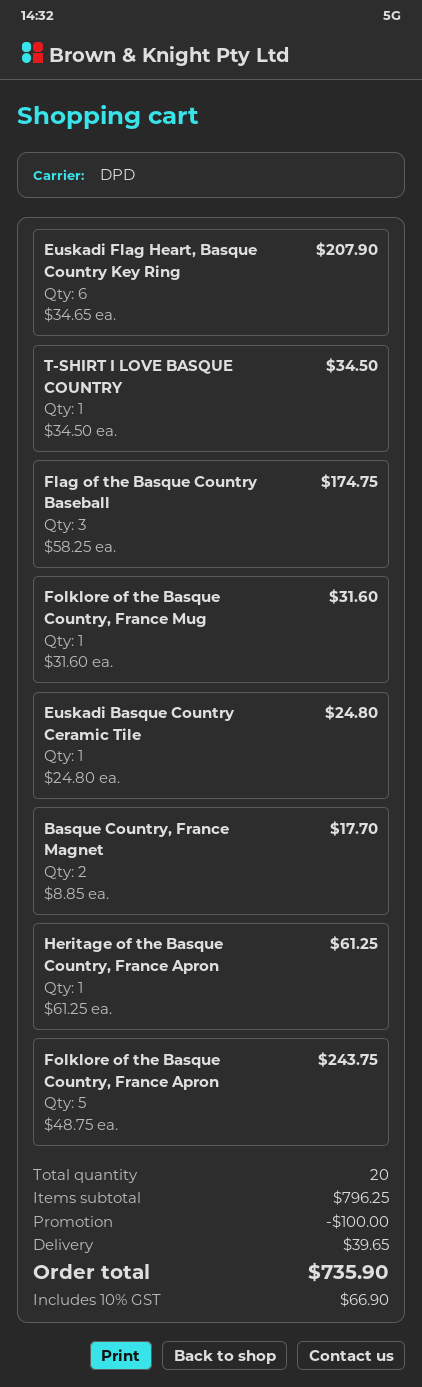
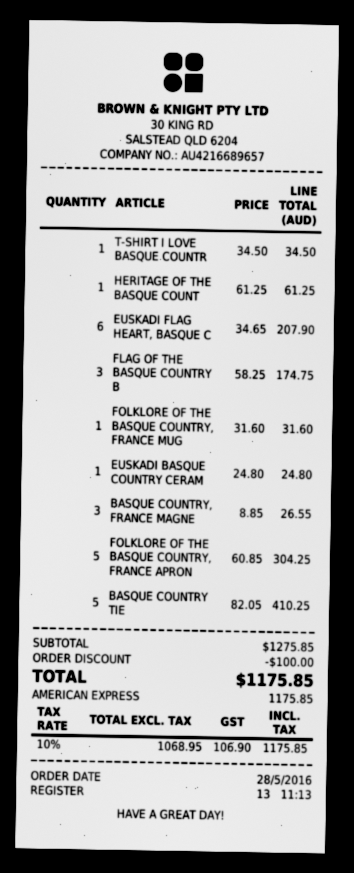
Basque Country, France Magnet: 2 x 8.85 = 17.70 -> 3 x 8.85 = 26.55
Folklore of the Basque Country, France Apron: 5 x 48.75 = 243.75 -> 5 x 60.85 = 304.25
BASQUE COUNTRY TIE: none -> 5 x 82.05 = 410.25
subtotal: 796.25 -> 1275.85
shipping: 39.65 -> none
tax: 10% = 66.90 -> 10% = 106.90
total: 735.90 -> 1175.85

